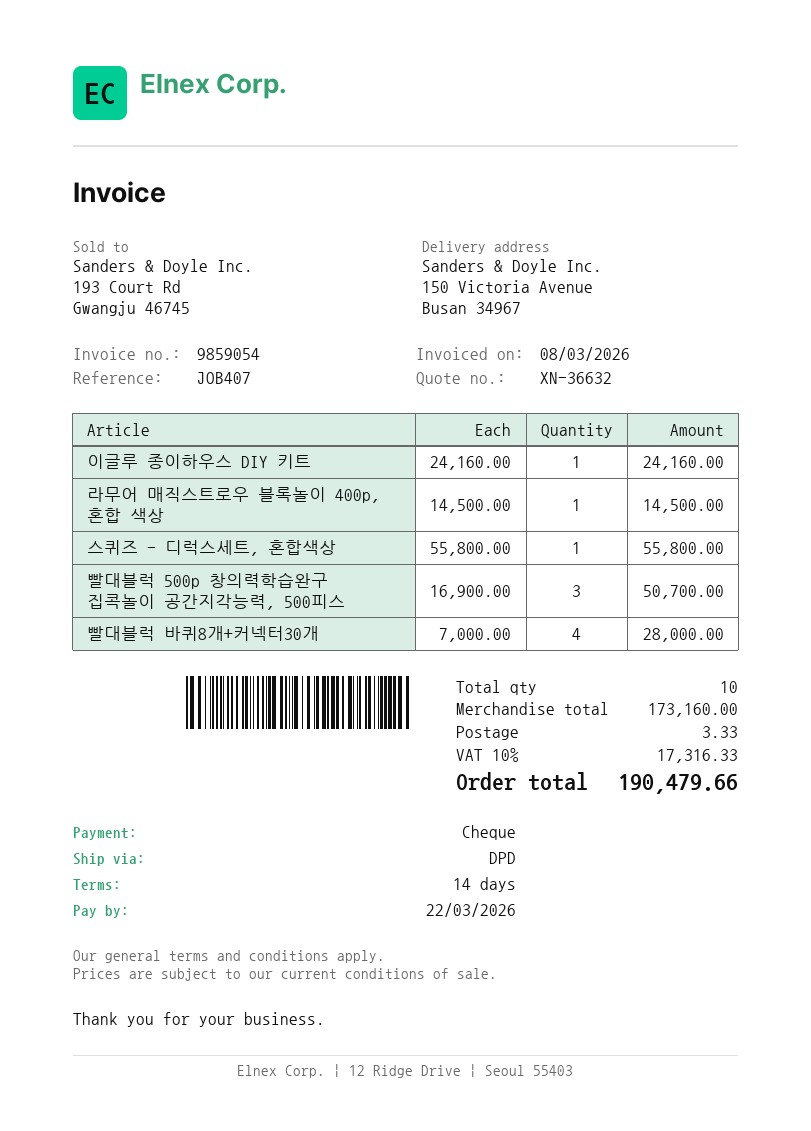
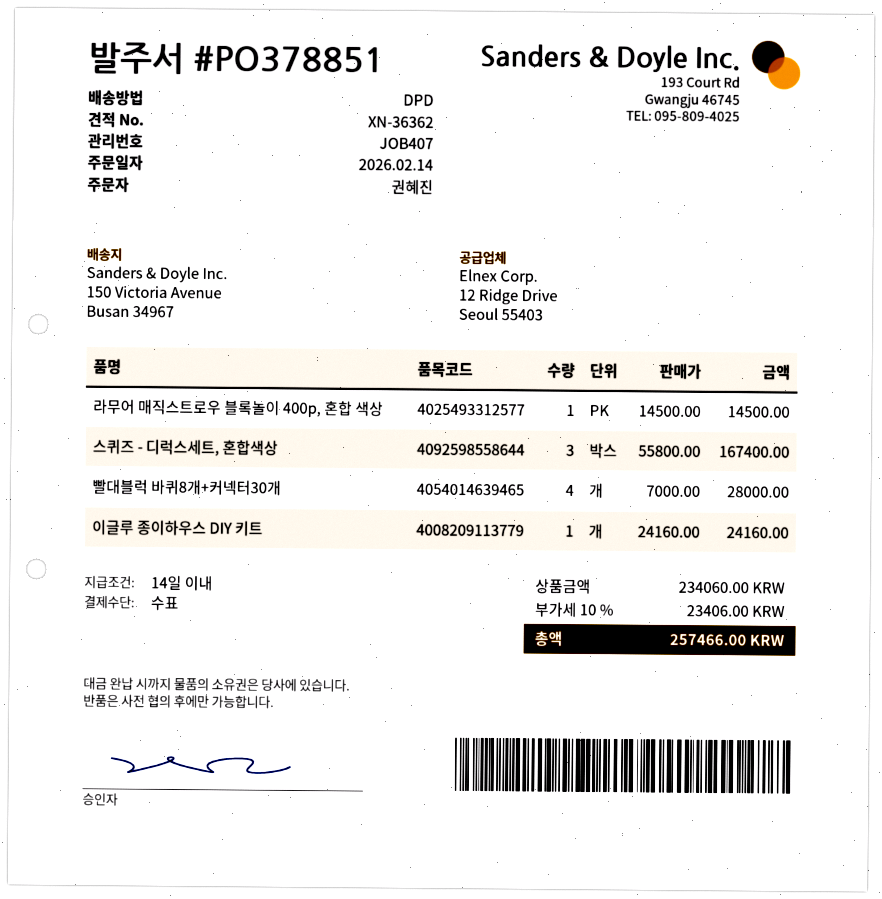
quote number: XN-36632 -> XN-36362
스퀴즈 - 디럭스세트, 혼합색상: 1 x 55800.00 = 55800.00 -> 3 x 55800.00 = 167400.00
빨대블럭 500p 창의력학습완구 집콕놀이 공간지각능력, 500피스: 3 x 16900.00 = 50700.00 -> none
subtotal: 173160.00 -> 234060.00
shipping: 3.33 -> none
tax: 10% = 17316.33 -> 10% = 23406.00
total: 190479.66 -> 257466.00

